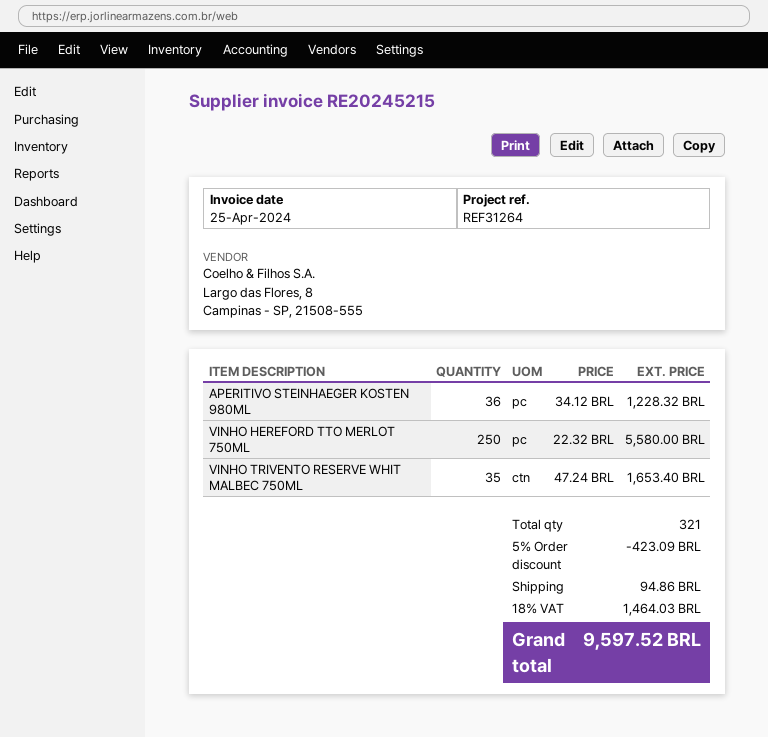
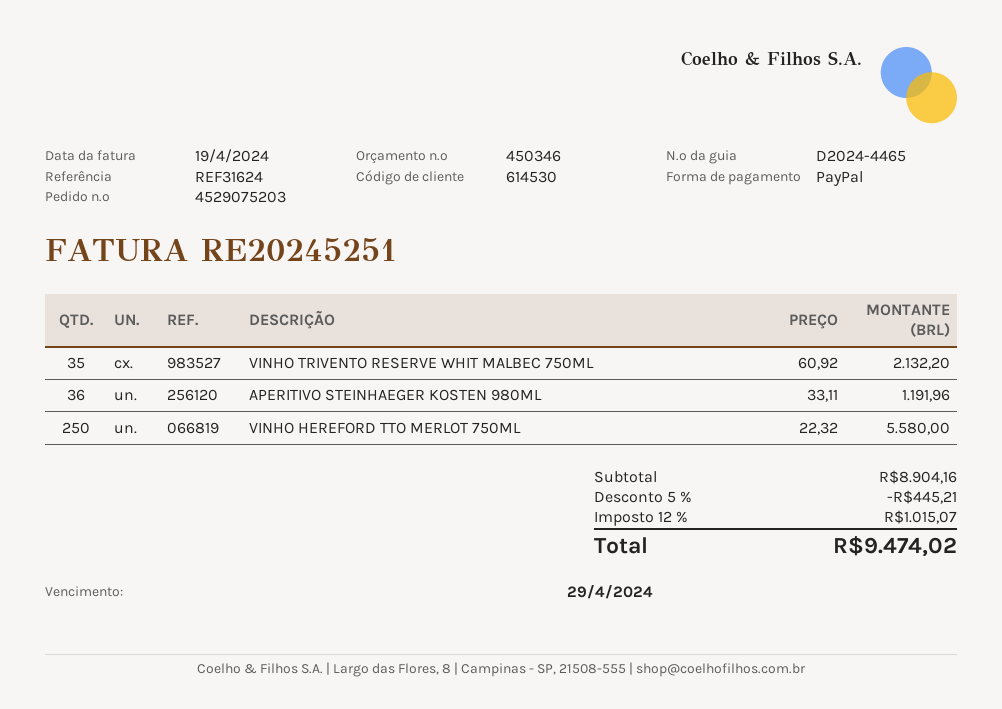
invoice number: RE20245215 -> RE20245251
invoice date: 2024-04-25 -> 2024-04-19
reference: REF31264 -> REF31624
APERITIVO STEINHAEGER KOSTEN 980ML: 36 x 34.12 = 1228.32 -> 36 x 33.11 = 1191.96
VINHO TRIVENTO RESERVE WHIT MALBEC 750ML: 35 x 47.24 = 1653.40 -> 35 x 60.92 = 2132.20
discount: 5% = 423.09 -> 5% = 445.21
shipping: 94.86 -> none
tax: 18% = 1464.03 -> 12% = 1015.07
total: 9597.52 -> 9474.02

